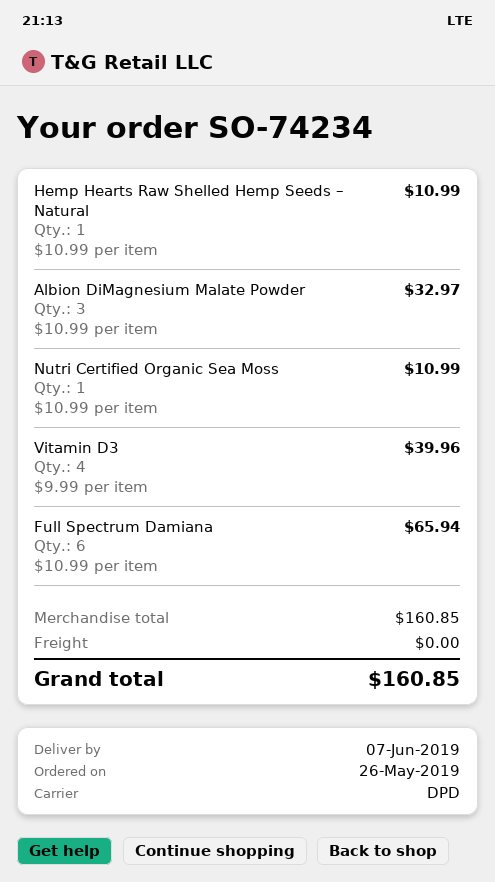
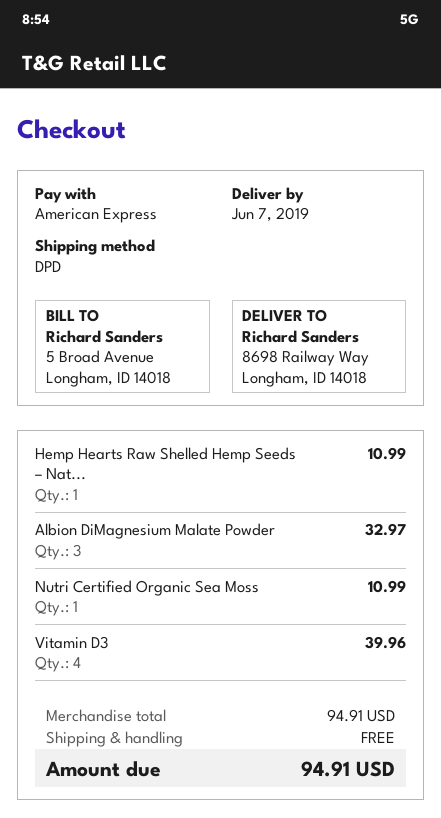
Full Spectrum Damiana: 6 for 65.94 -> none
subtotal: 160.85 -> 94.91
total: 160.85 -> 94.91

